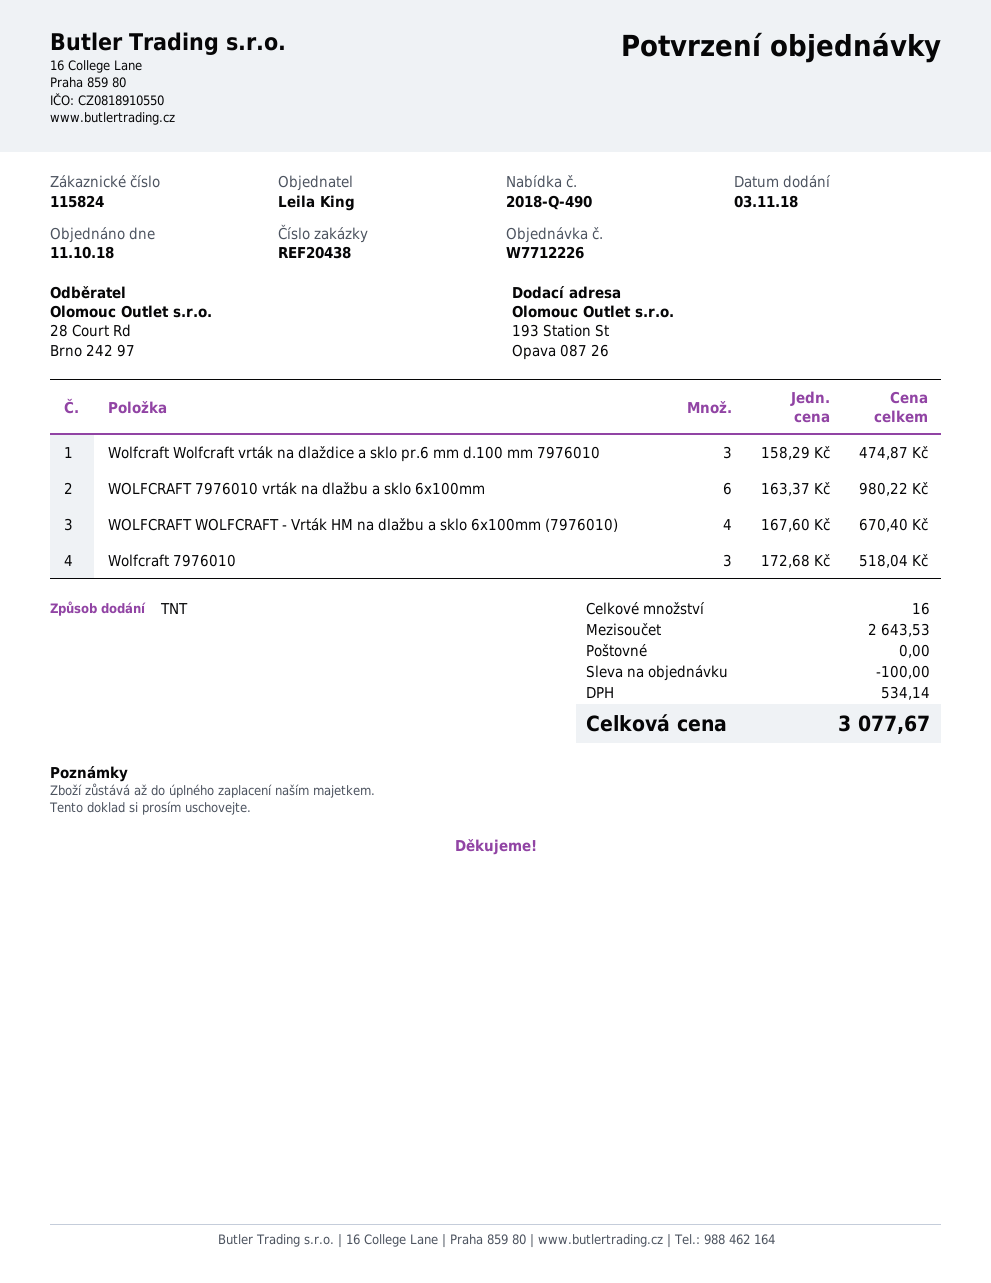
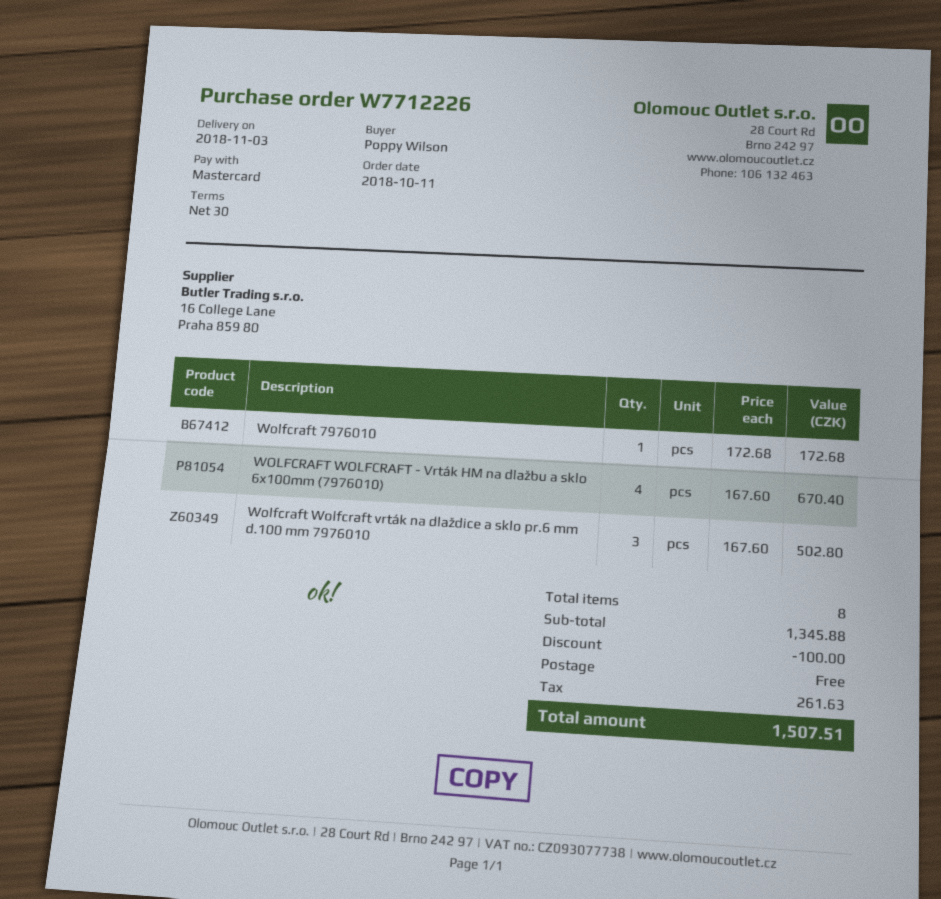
ordered by: Leila King -> Poppy Wilson
Wolfcraft Wolfcraft vrták na dlaždice a sklo pr.6 mm d.100 mm 7976010: 3 x 158.29 = 474.87 -> 3 x 167.60 = 502.80
WOLFCRAFT 7976010 vrták na dlažbu a sklo 6x100mm: 6 x 163.37 = 980.22 -> none
Wolfcraft 7976010: 3 x 172.68 = 518.04 -> 1 x 172.68 = 172.68
total quantity: 16 -> 8
subtotal: 2643.53 -> 1345.88
tax: 534.14 -> 261.63
total: 3077.67 -> 1507.51

